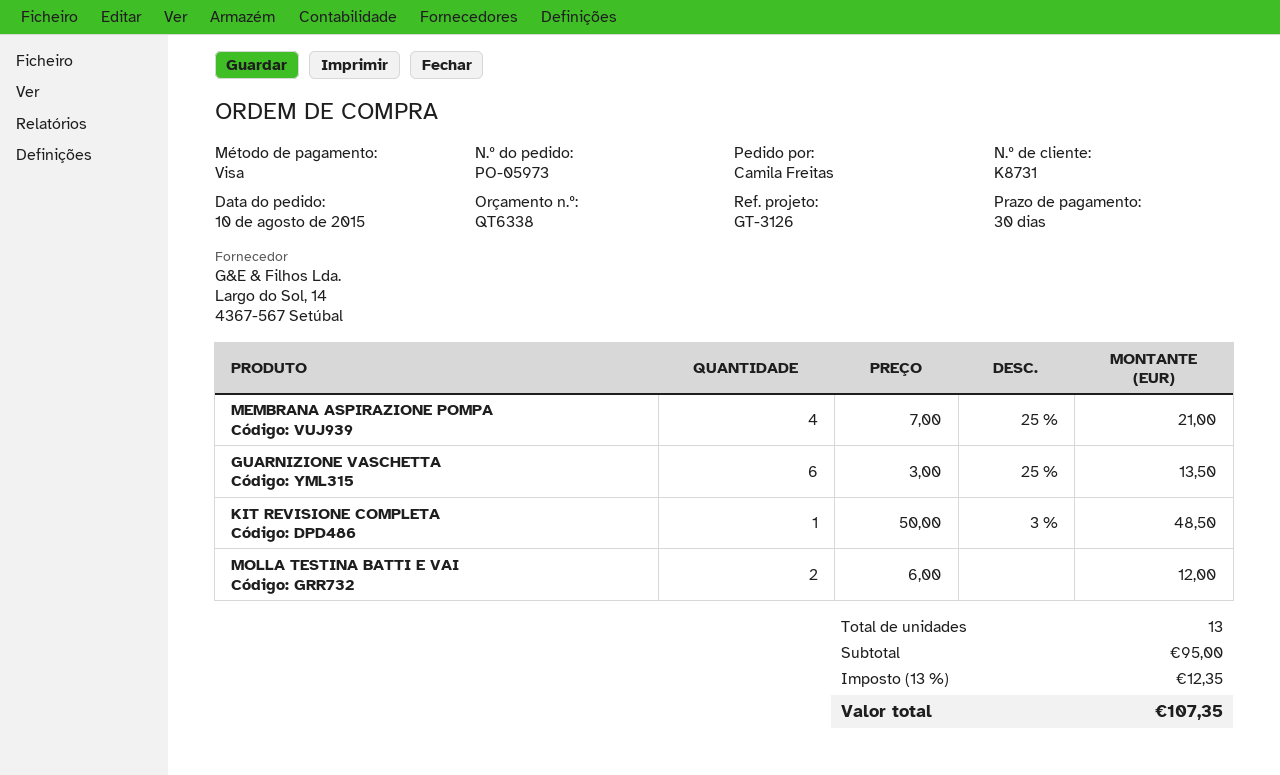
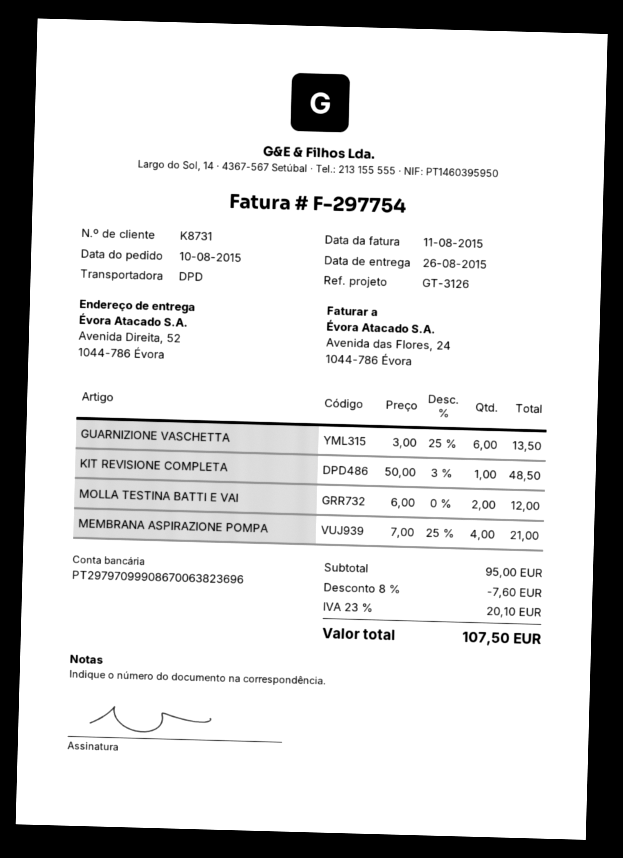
discount: none -> 8% = 7.60
tax: 13% = 12.35 -> 23% = 20.10
total: 107.35 -> 107.50

